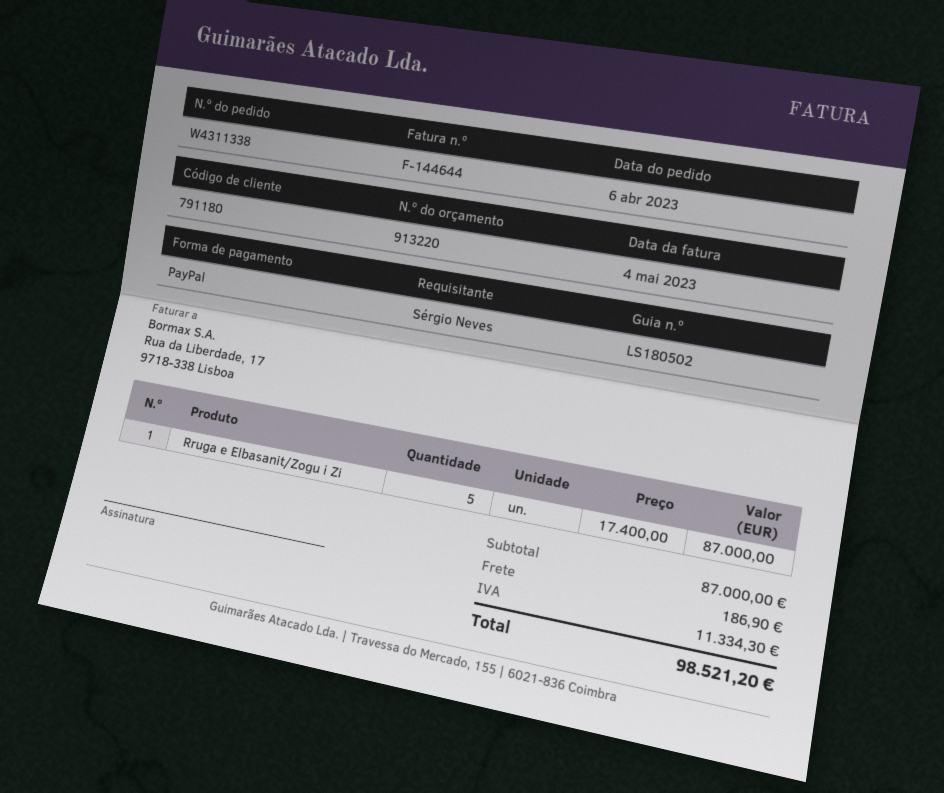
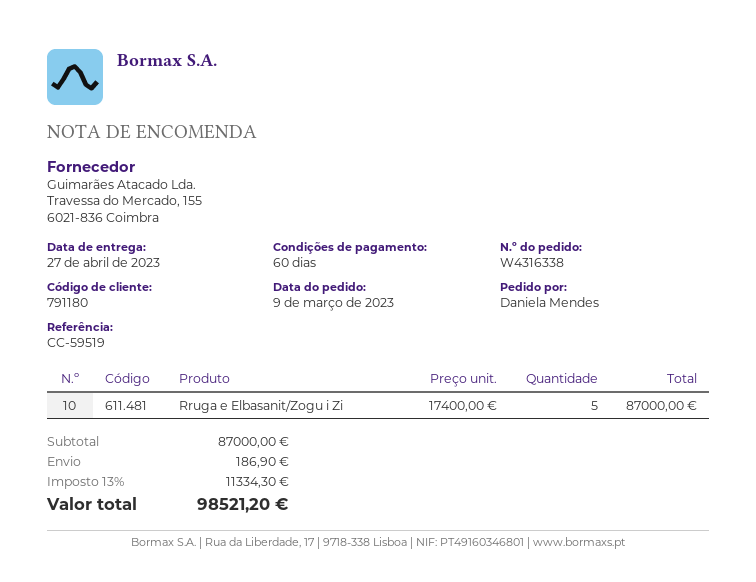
order number: W4311338 -> W4316338
order date: 2023-04-06 -> 2023-03-09
ordered by: Sérgio Neves -> Daniela Mendes

